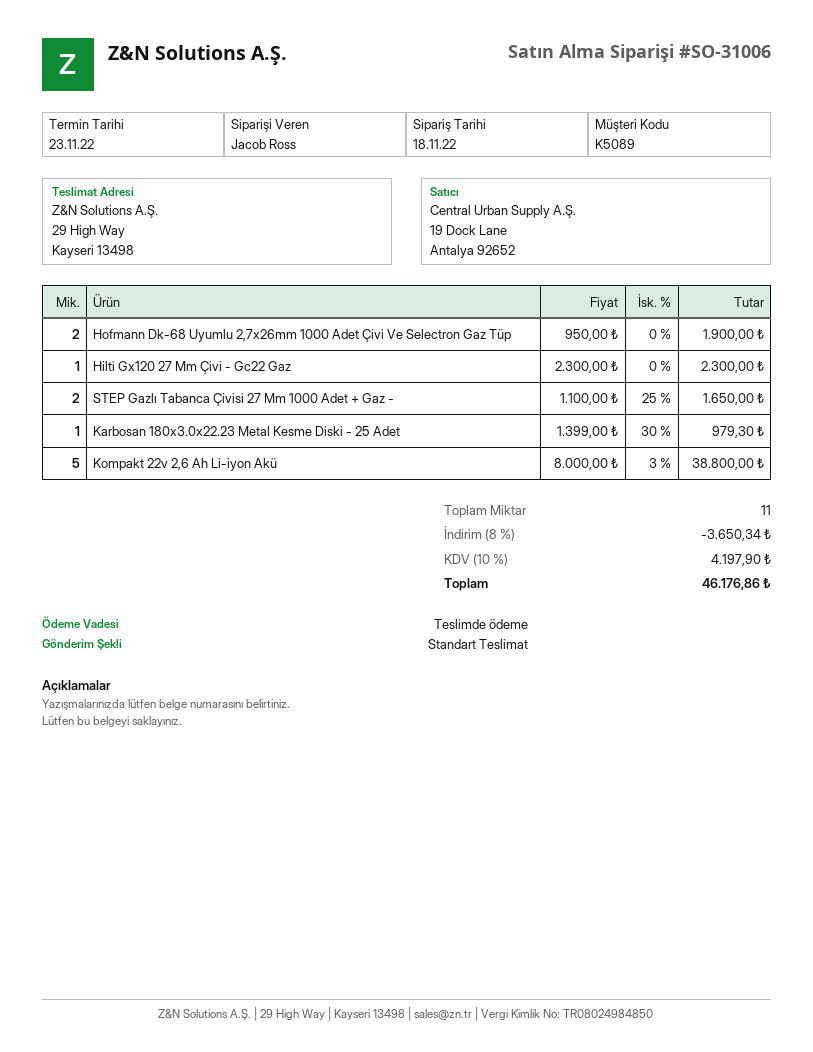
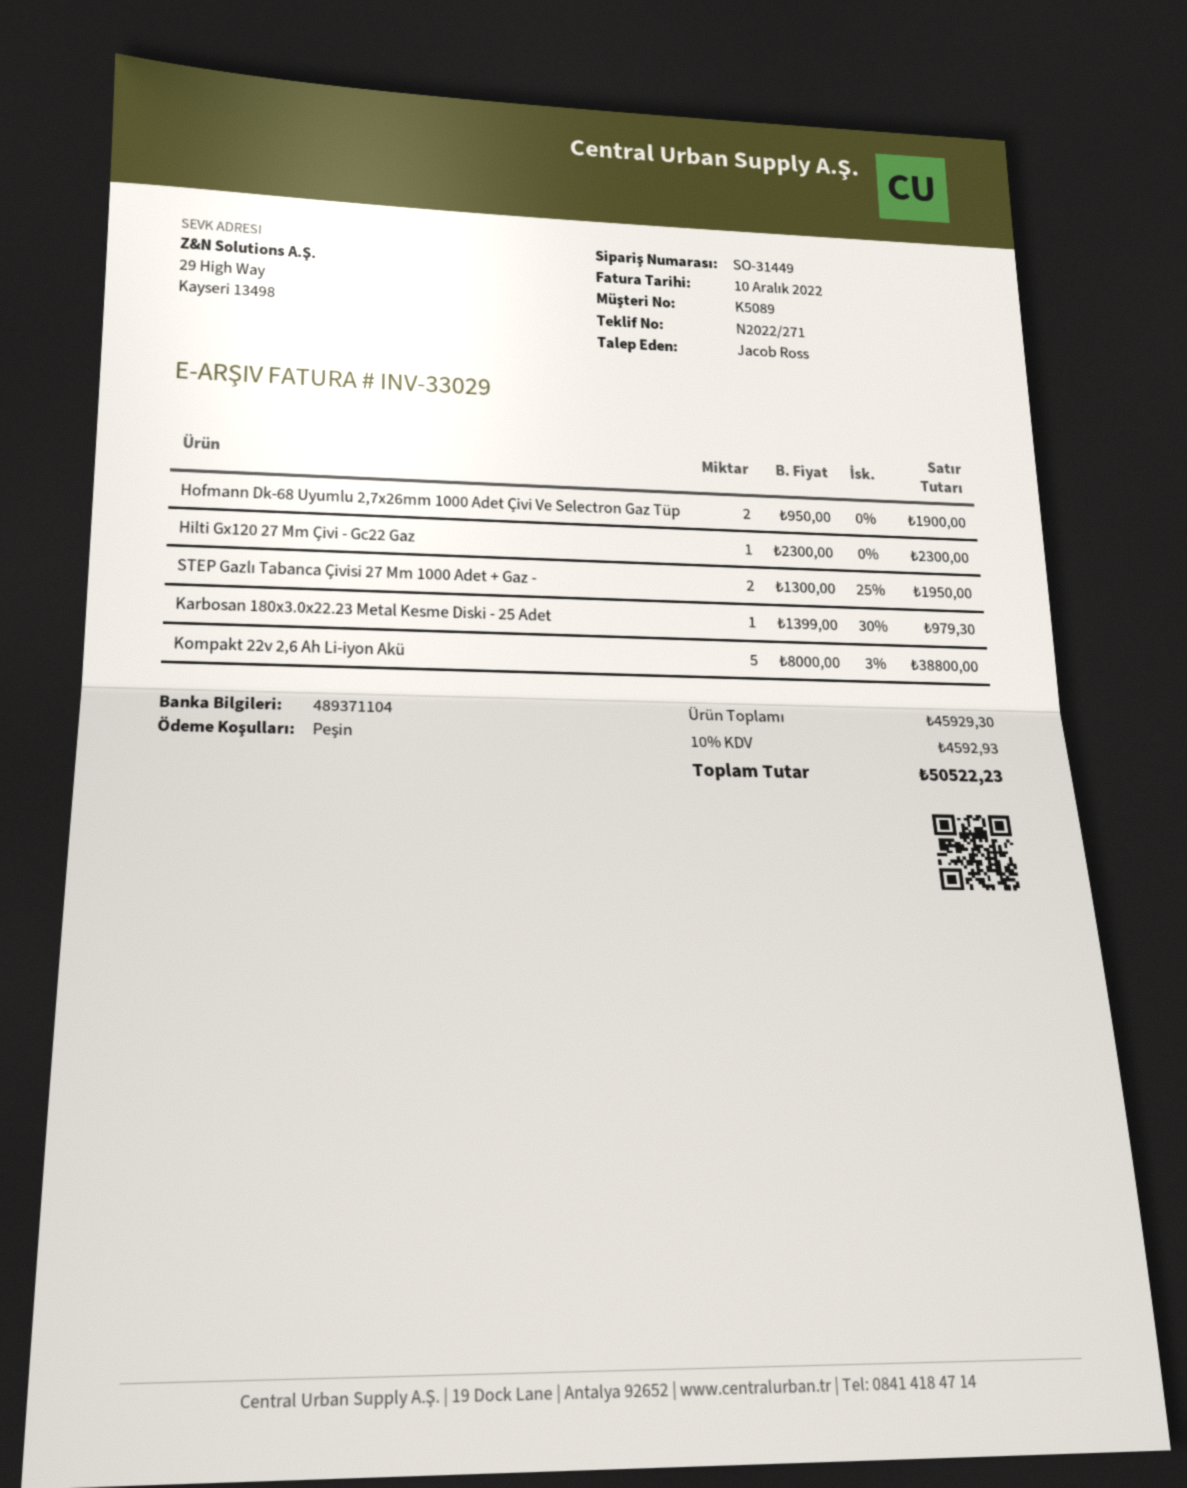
order number: SO-31006 -> SO-31449
STEP Gazlı Tabanca Çivisi 27 Mm 1000 Adet + Gaz -: 2 x 1100.00 - 25% = 1650.00 -> 2 x 1300.00 - 25% = 1950.00
discount: 8% = 3650.34 -> none
tax: 10% = 4197.90 -> 10% = 4592.93
total: 46176.86 -> 50522.23

